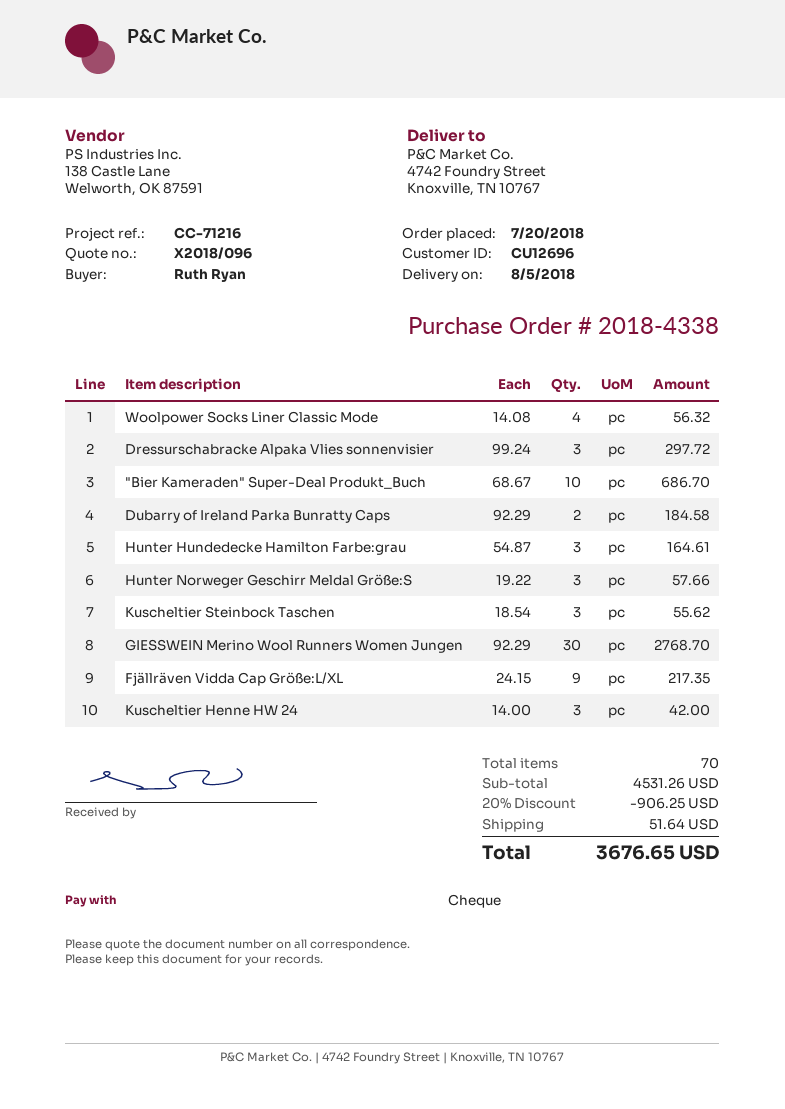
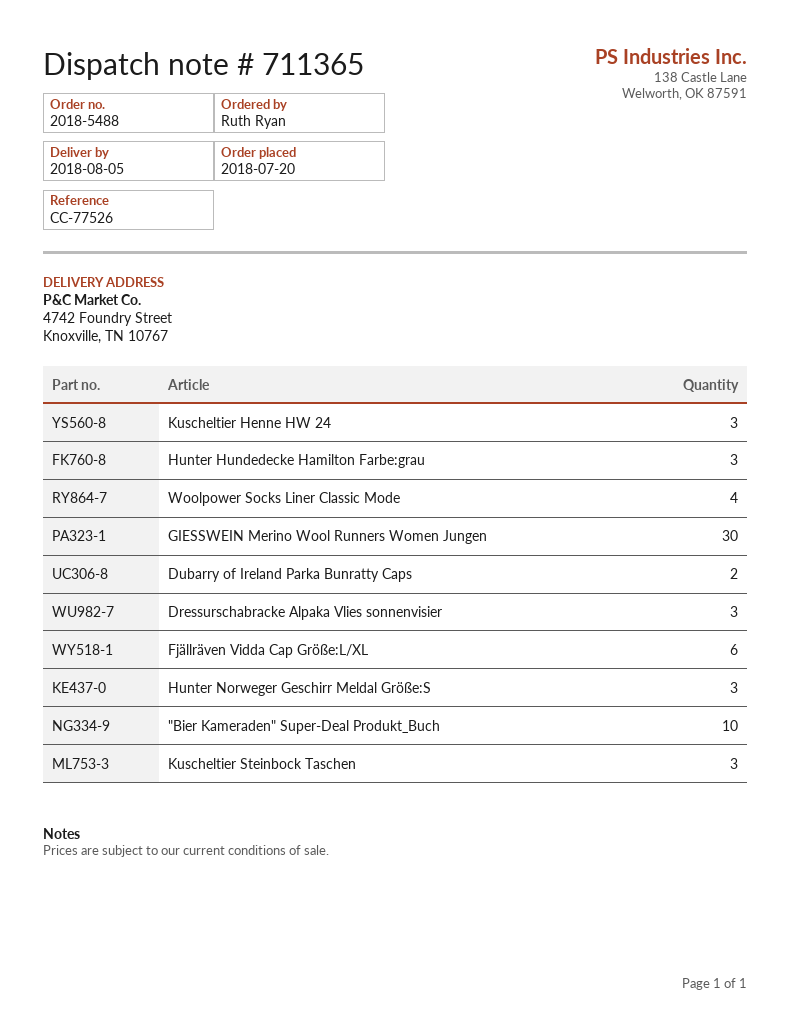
order number: 2018-4338 -> 2018-5488
reference: CC-71216 -> CC-77526
Fjällräven Vidda Cap Größe:L/XL: 9 -> 6

